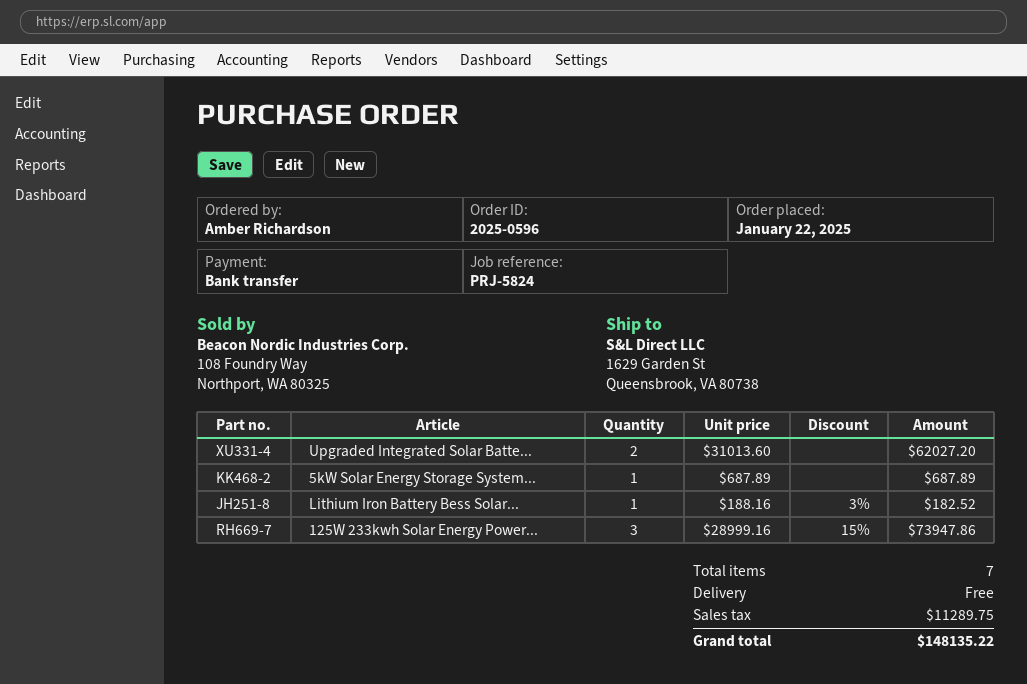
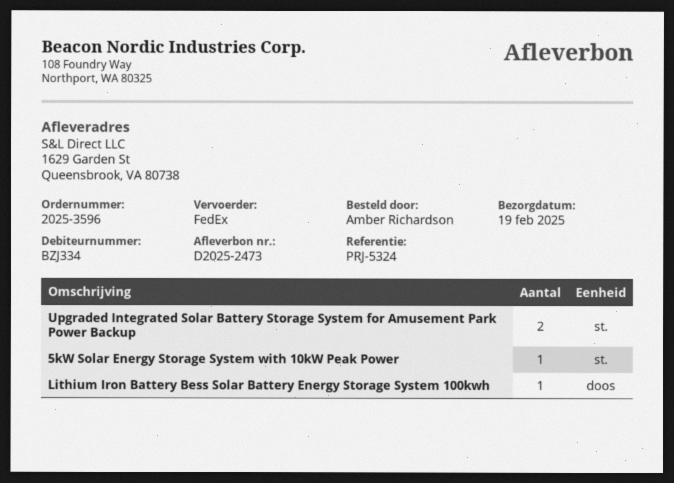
order number: 2025-0596 -> 2025-3596
reference: PRJ-5824 -> PRJ-5324
125W 233kwh Solar Energy Power...: 3 -> none

